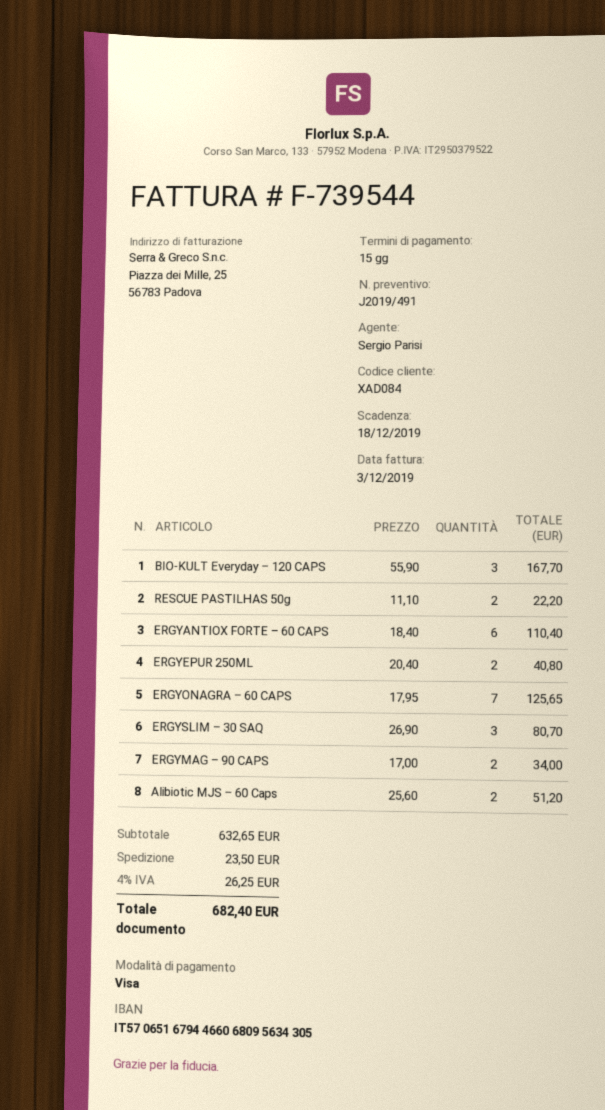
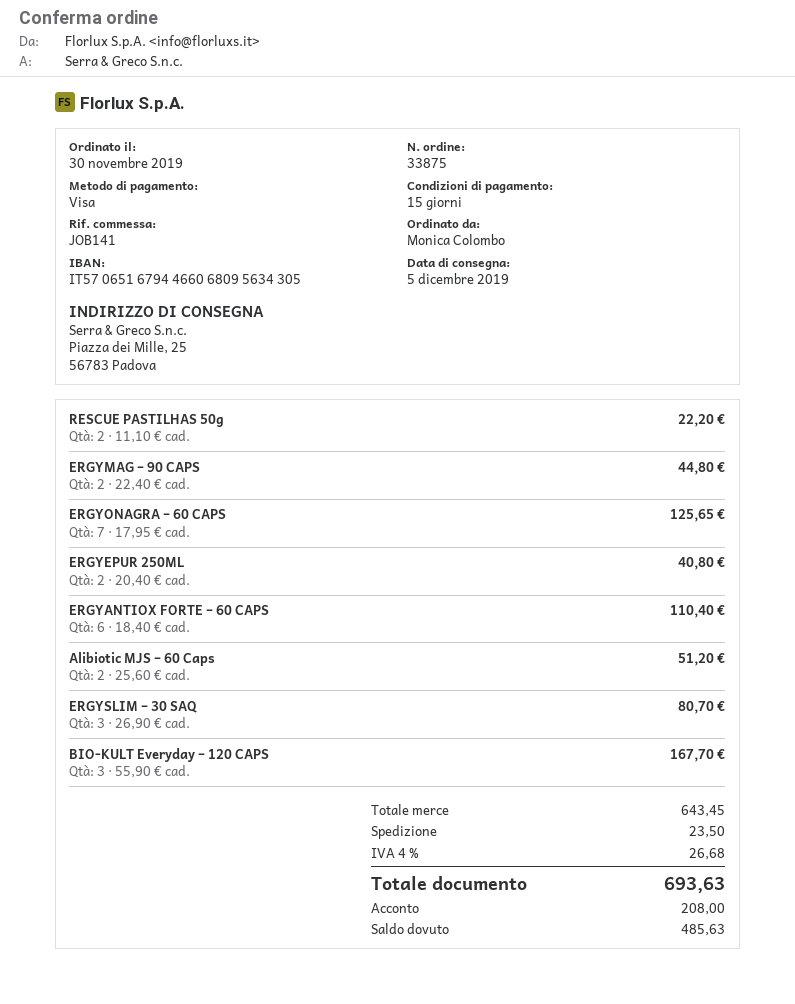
ERGYMAG – 90 CAPS: 2 x 17.00 = 34.00 -> 2 x 22.40 = 44.80
subtotal: 632.65 -> 643.45
tax: 4% = 26.25 -> 4% = 26.68
total: 682.40 -> 693.63

